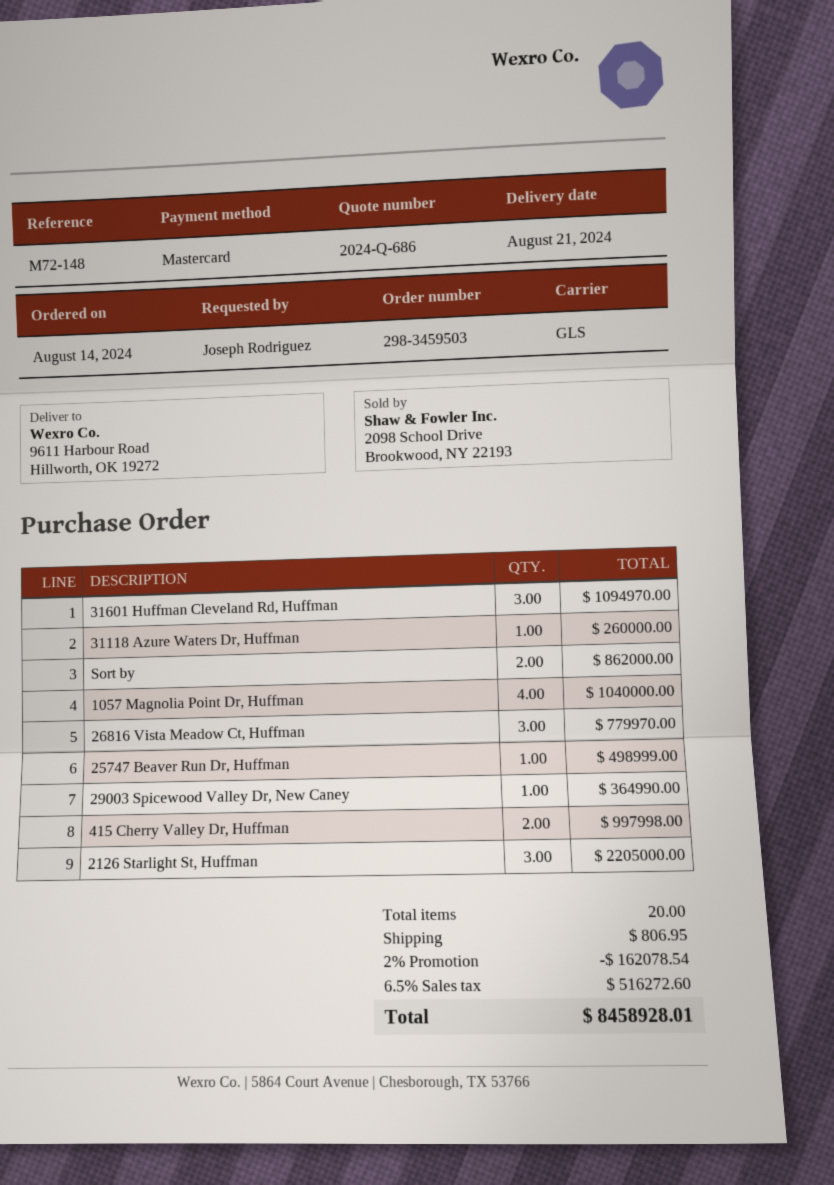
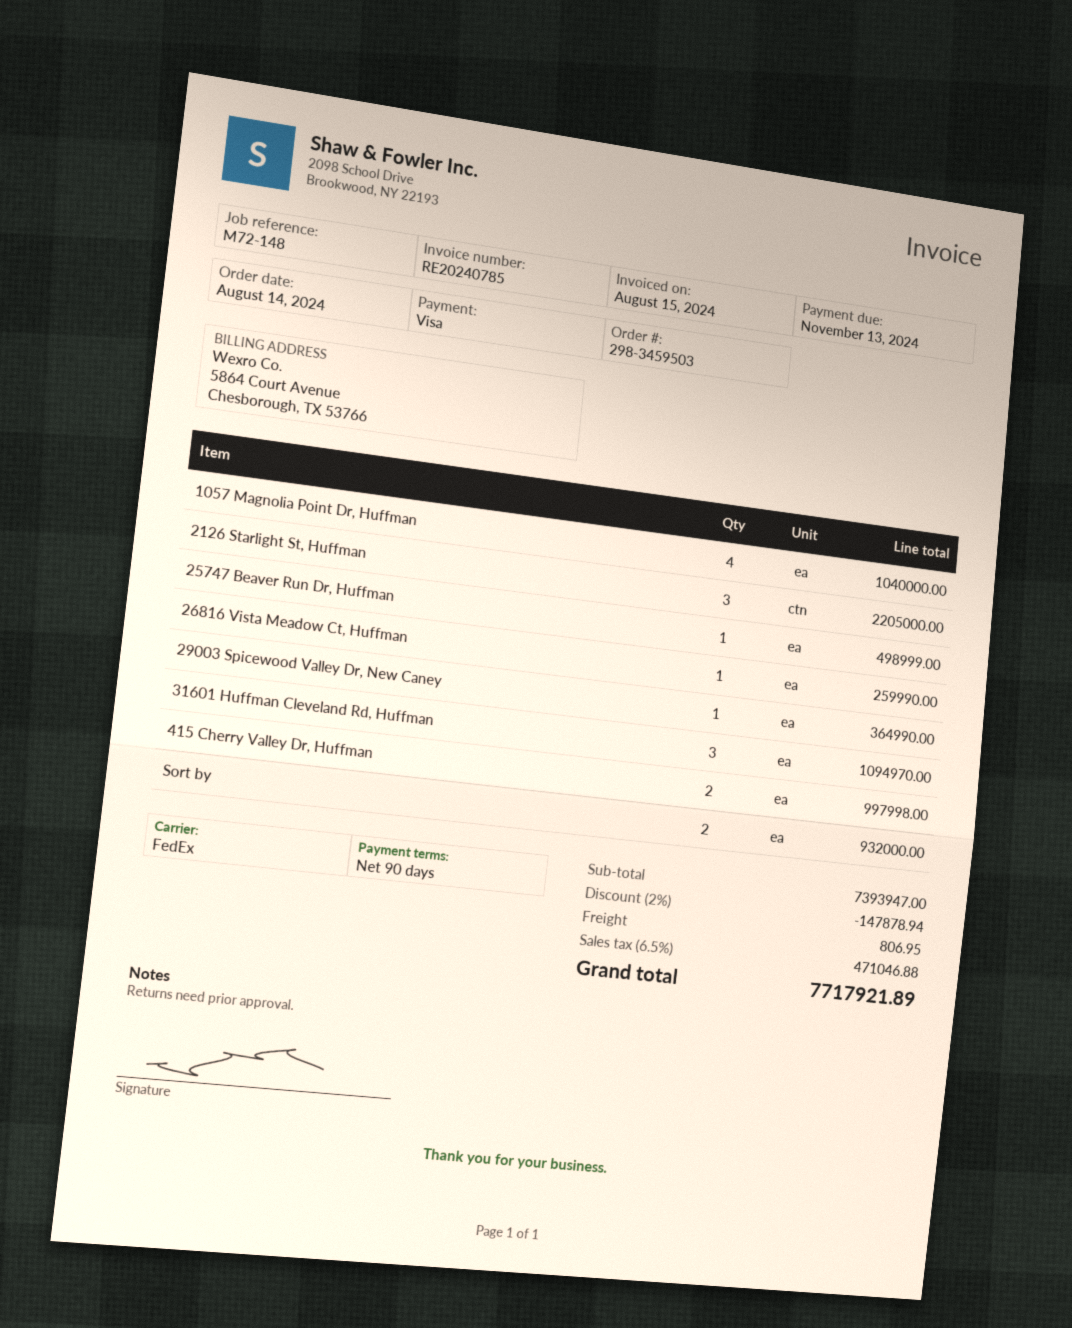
payment method: Mastercard -> Visa
shipping method: GLS -> FedEx
31118 Azure Waters Dr, Huffman: 1 for 260000.00 -> none
Sort by: 2 for 862000.00 -> 2 for 932000.00
26816 Vista Meadow Ct, Huffman: 3 for 779970.00 -> 1 for 259990.00
discount: 2% = 162078.54 -> 2% = 147878.94
tax: 6.5% = 516272.60 -> 6.5% = 471046.88
total: 8458928.01 -> 7717921.89

